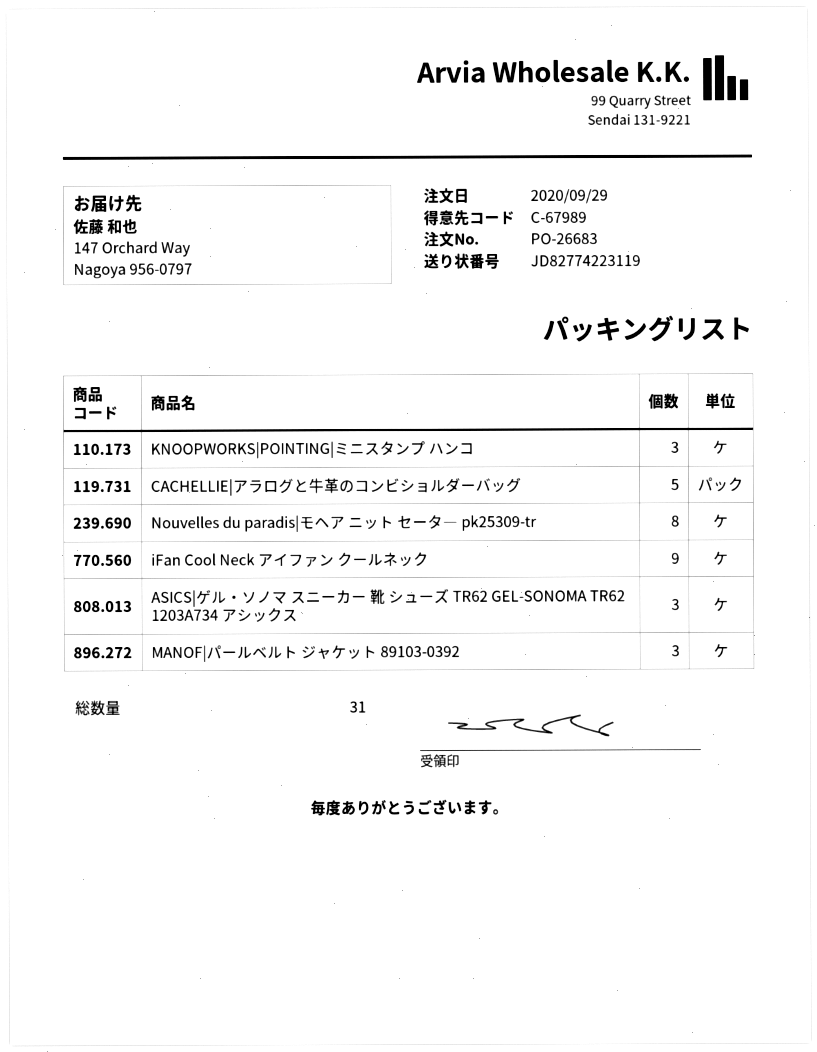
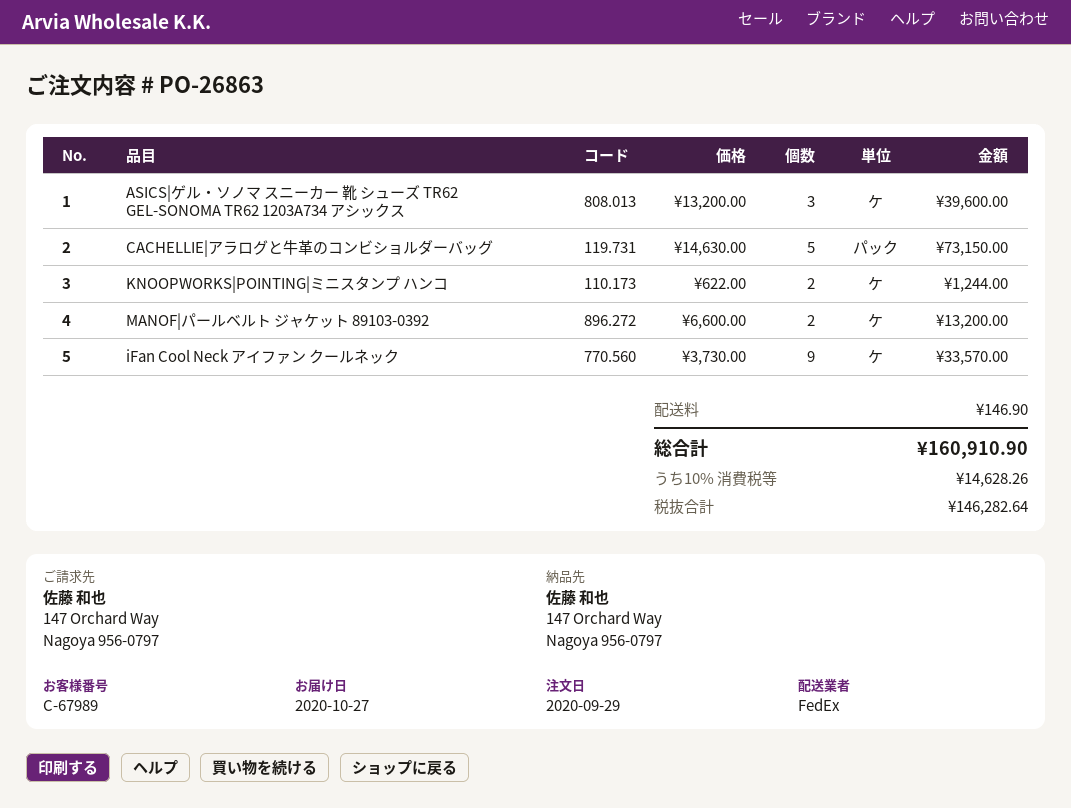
order number: PO-26683 -> PO-26863
KNOOPWORKS|POINTING|ミニスタンプ ハンコ: 3 -> 2
Nouvelles du paradis|モヘア ニット セータ― pk25309-tr: 8 -> none
MANOF|パールベルト ジャケット 89103-0392: 3 -> 2

